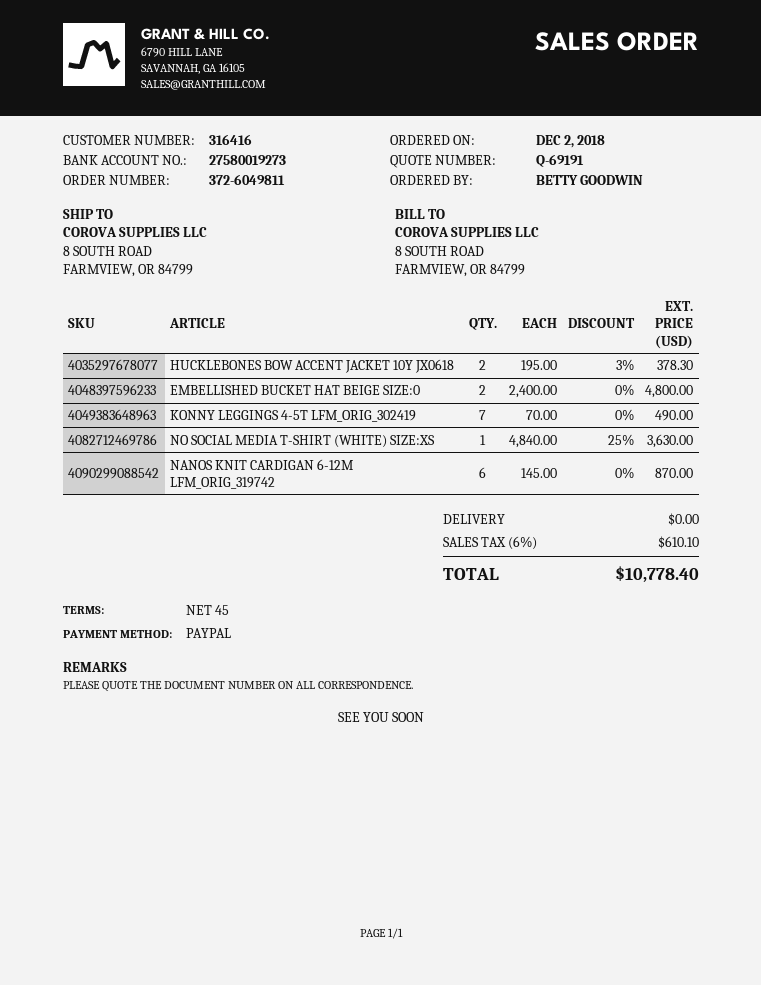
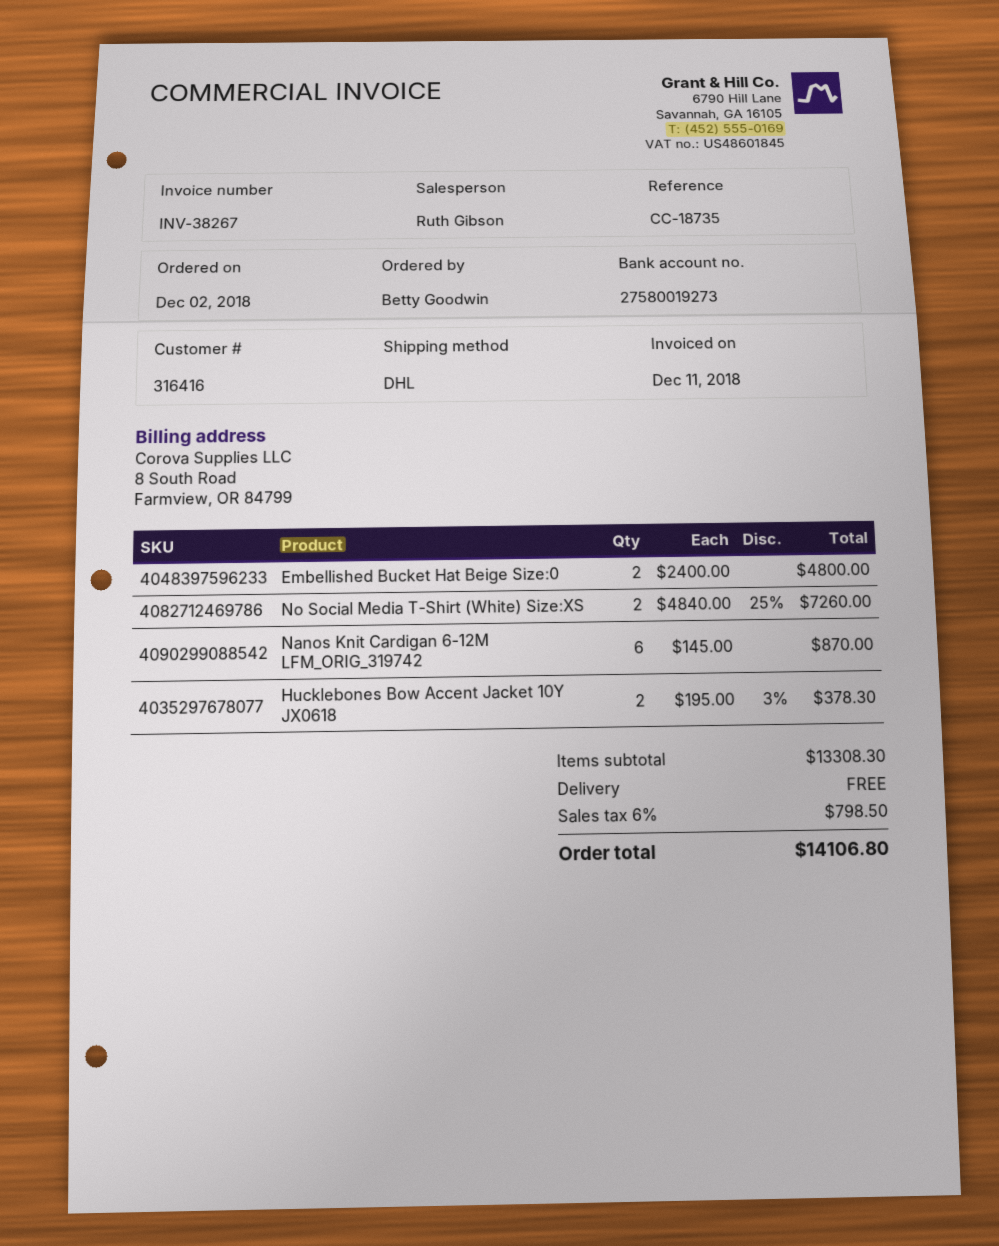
KONNY LEGGINGS 4-5T LFM_ORIG_302419: 7 x 70.00 = 490.00 -> none
NO SOCIAL MEDIA T-SHIRT (WHITE) SIZE:XS: 1 x 4840.00 - 25% = 3630.00 -> 2 x 4840.00 - 25% = 7260.00
tax: 6% = 610.10 -> 6% = 798.50
total: 10778.40 -> 14106.80

